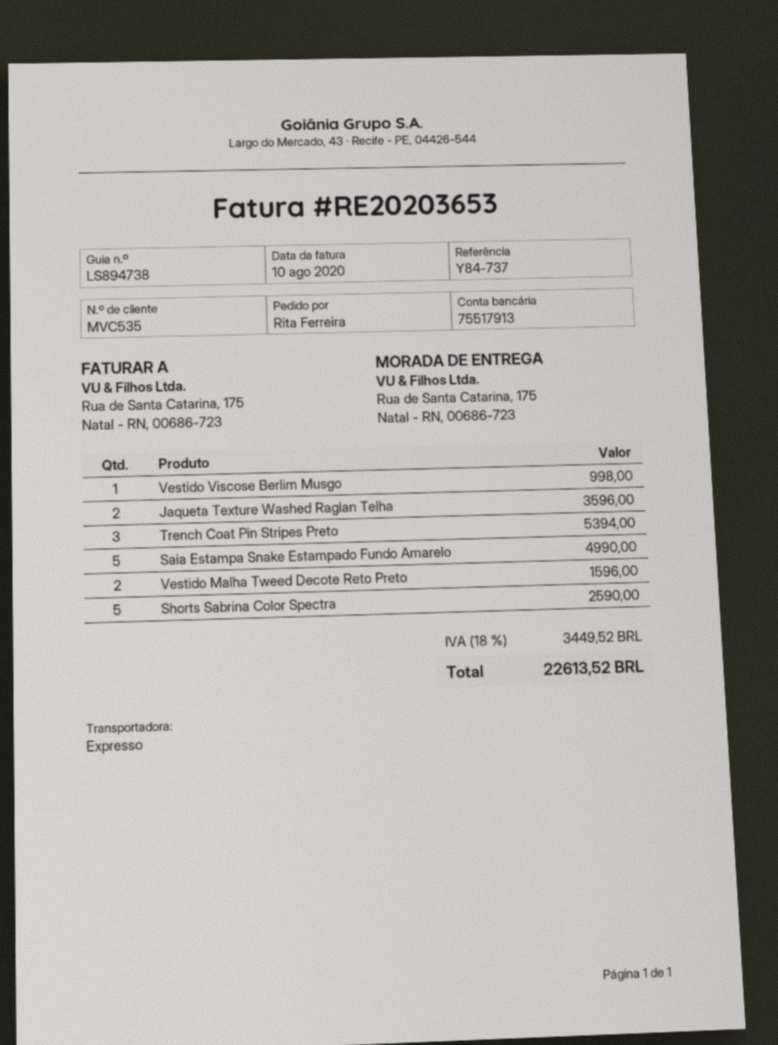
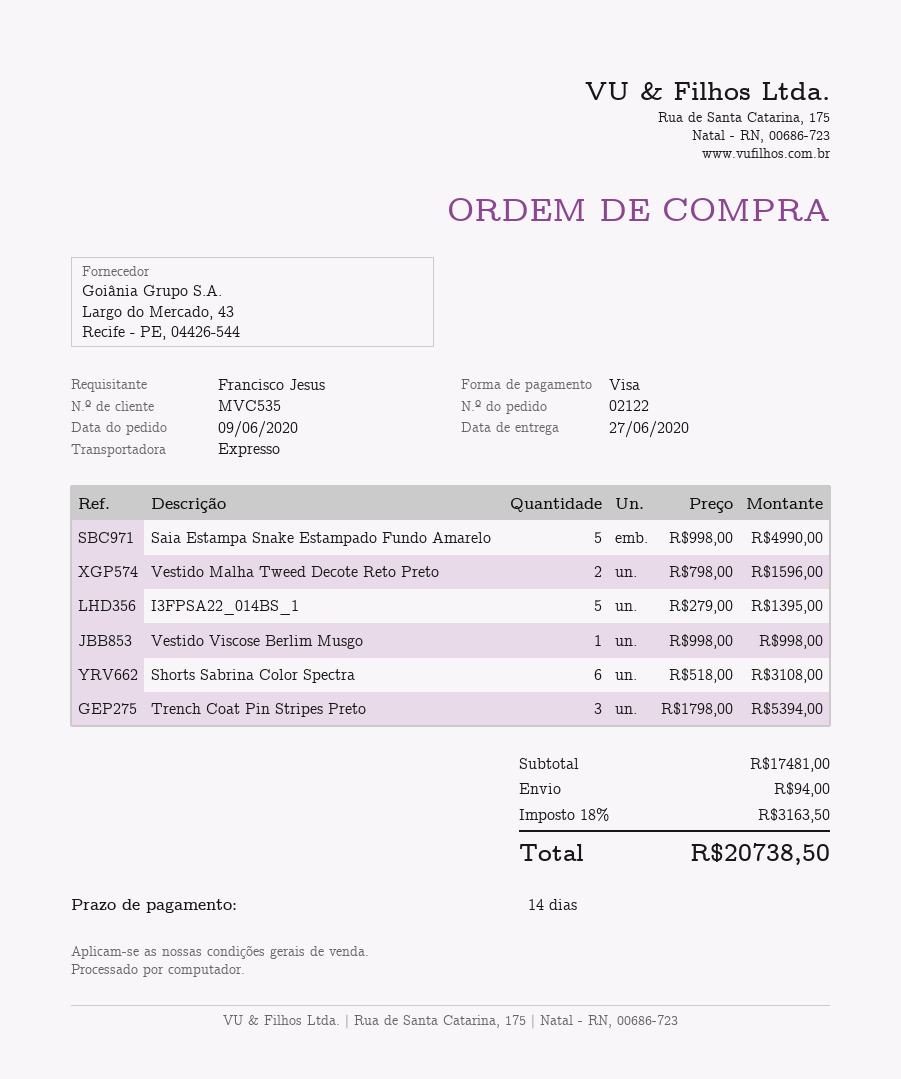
ordered by: Rita Ferreira -> Francisco Jesus
Jaqueta Texture Washed Raglan Telha: 2 for 3596.00 -> none
Shorts Sabrina Color Spectra: 5 for 2590.00 -> 6 for 3108.00
I3FPSA22_014BS_1: none -> 5 for 1395.00
shipping: none -> 94.00
tax: 18% = 3449.52 -> 18% = 3163.50
total: 22613.52 -> 20738.50

